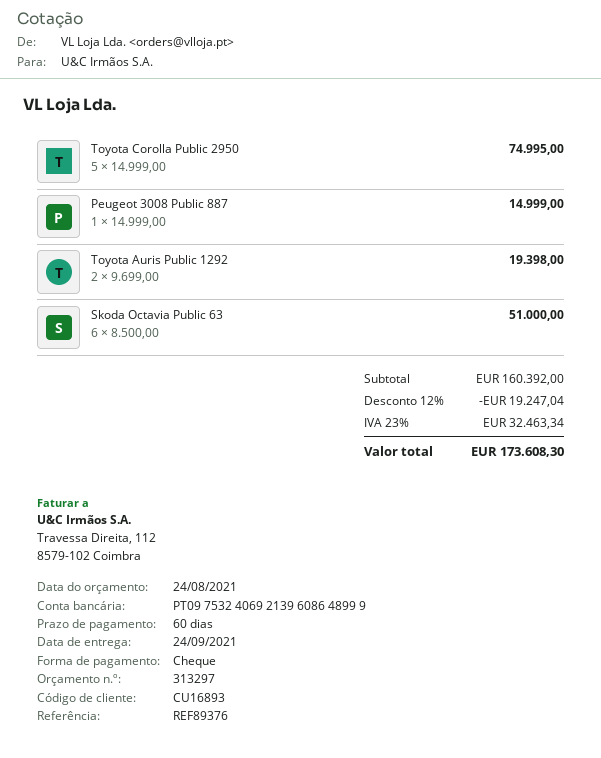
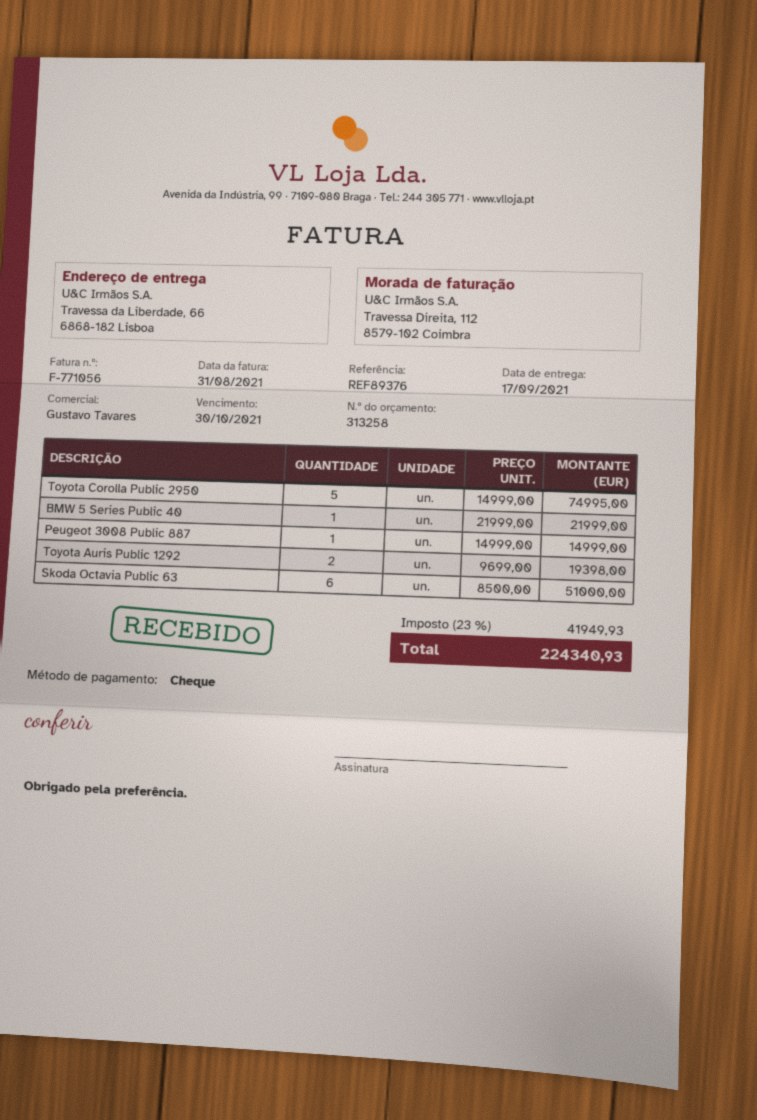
quote number: 313297 -> 313258
delivery date: 2021-09-24 -> 2021-09-17
BMW 5 Series Public 40: none -> 1 x 21999.00 = 21999.00
discount: 12% = 19247.04 -> none
tax: 23% = 32463.34 -> 23% = 41949.93
total: 173608.30 -> 224340.93

